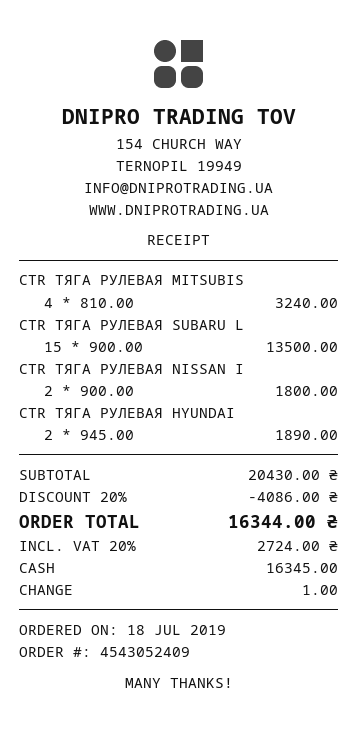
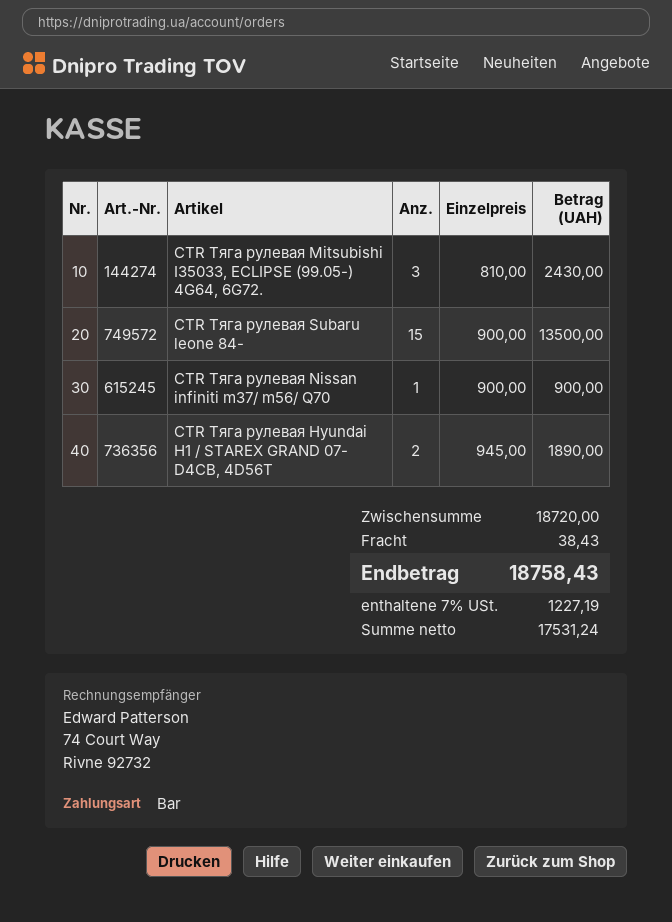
CTR ТЯГА РУЛЕВАЯ MITSUBIS: 4 x 810.00 = 3240.00 -> 3 x 810.00 = 2430.00
CTR ТЯГА РУЛЕВАЯ NISSAN I: 2 x 900.00 = 1800.00 -> 1 x 900.00 = 900.00
subtotal: 20430.00 -> 18720.00
discount: 20% = 4086.00 -> none
shipping: none -> 38.43
tax: 20% = 2724.00 -> 7% = 1227.19
total: 16344.00 -> 18758.43

